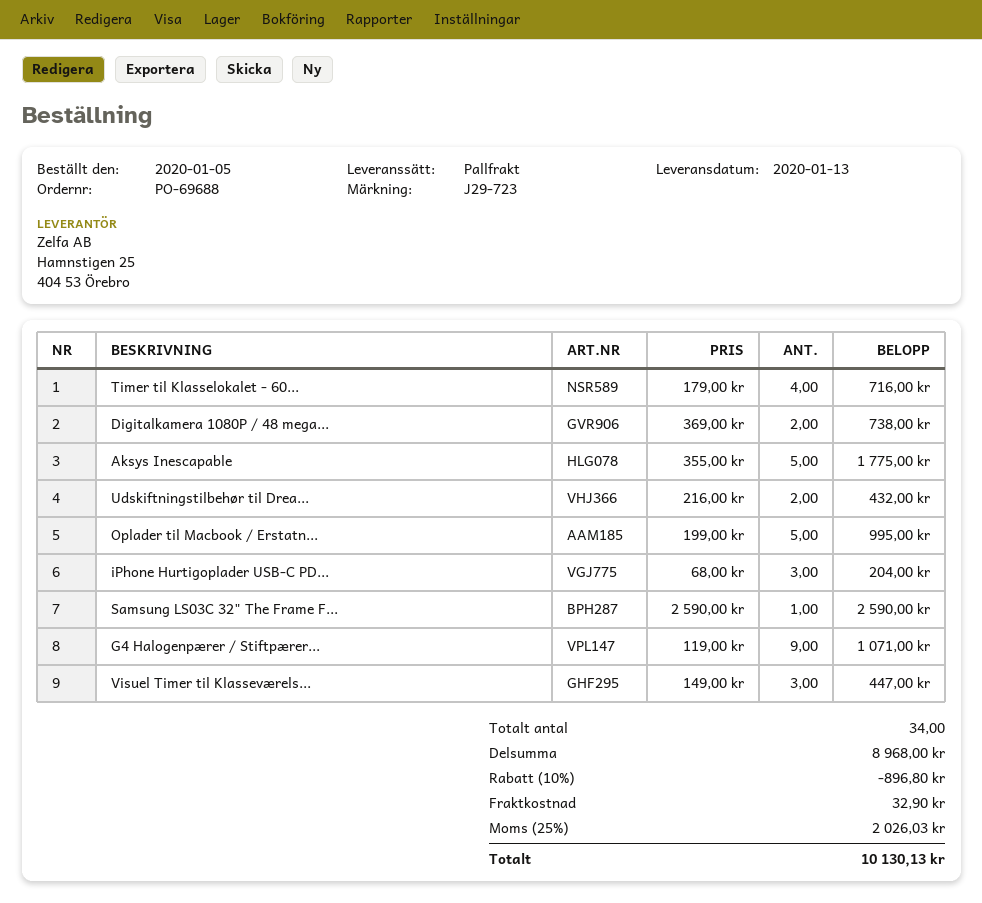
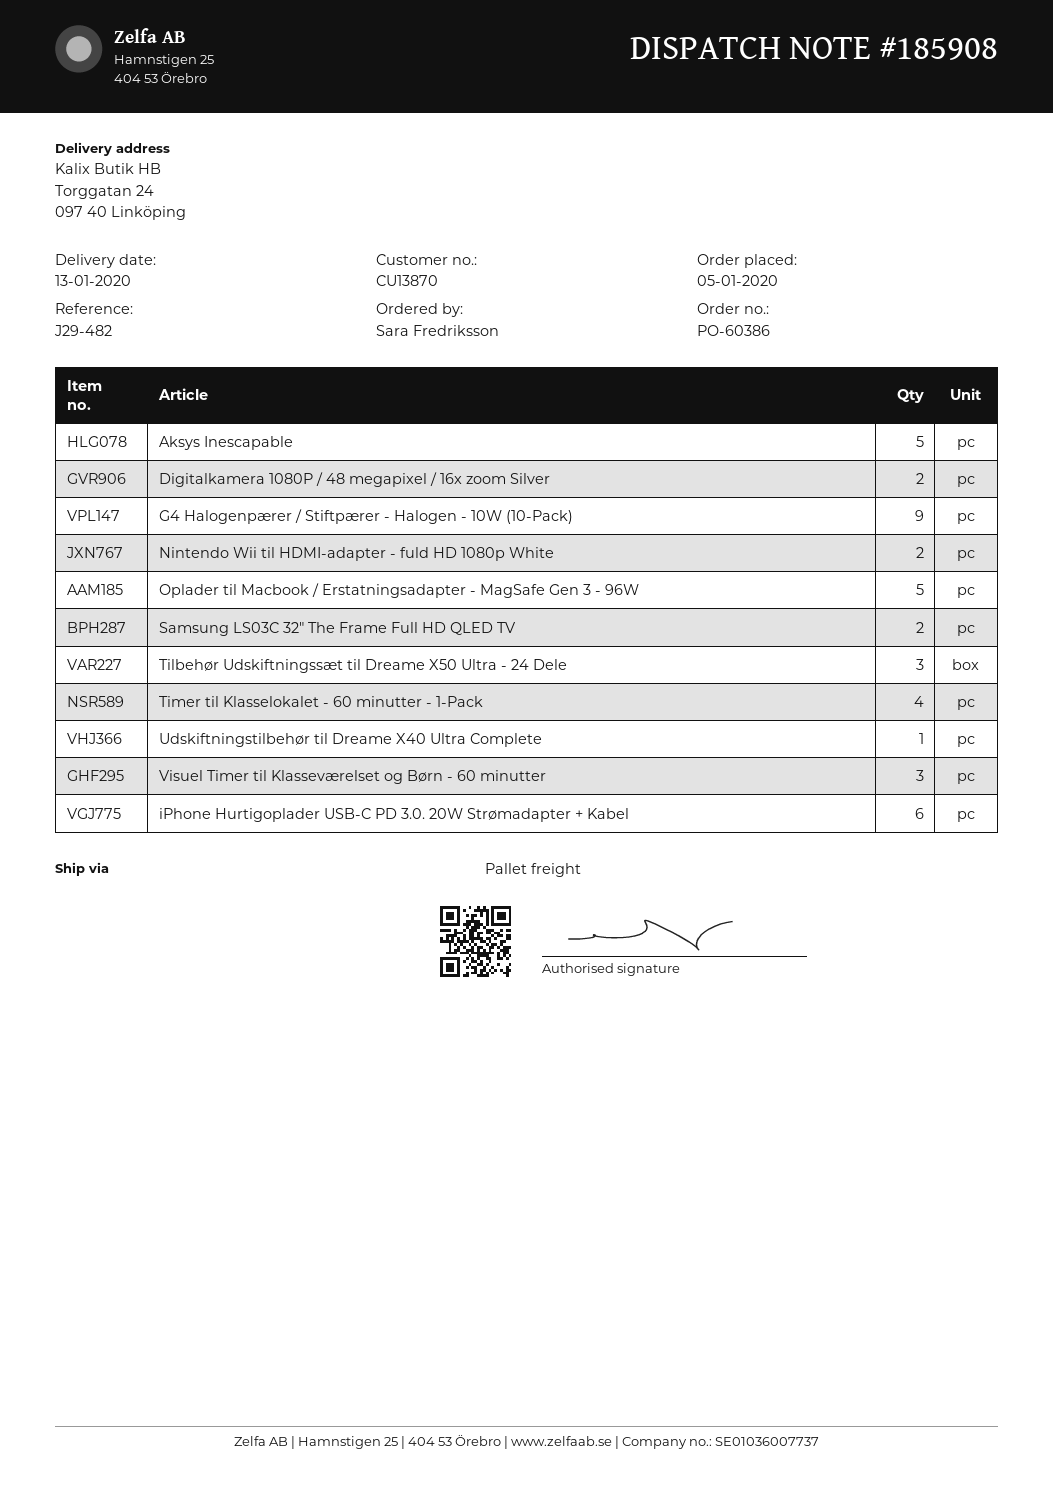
order number: PO-69688 -> PO-60386
reference: J29-723 -> J29-482
Udskiftningstilbehør til Drea...: 2 -> 1
iPhone Hurtigoplader USB-C PD...: 3 -> 6
Samsung LS03C 32" The Frame F...: 1 -> 2
Nintendo Wii til HDMI-adapter - fuld HD 1080p White: none -> 2
Tilbehør Udskiftningssæt til Dreame X50 Ultra - 24 Dele: none -> 3

